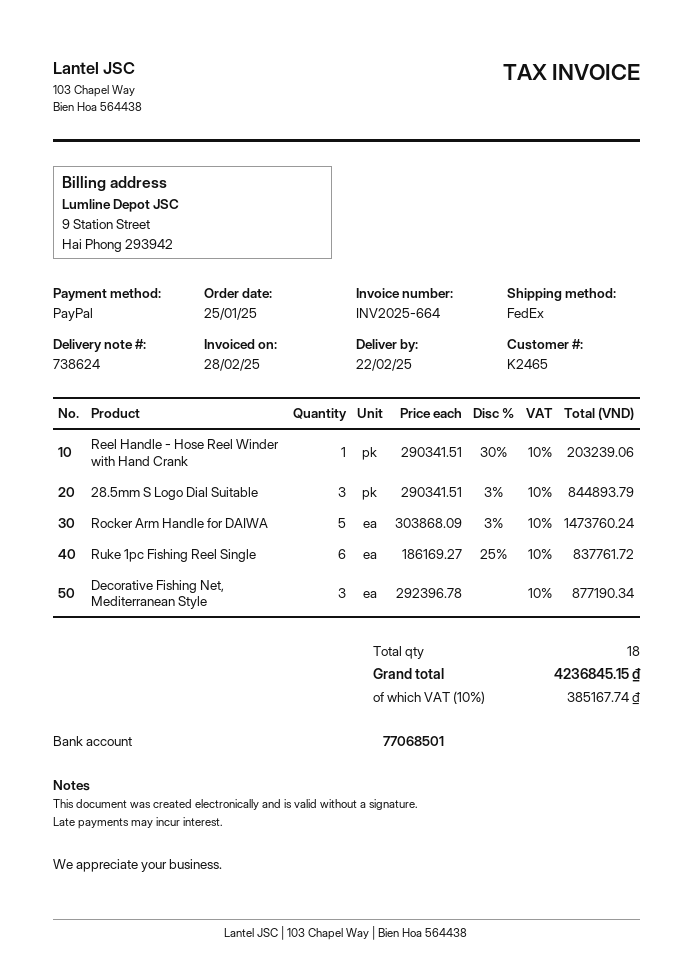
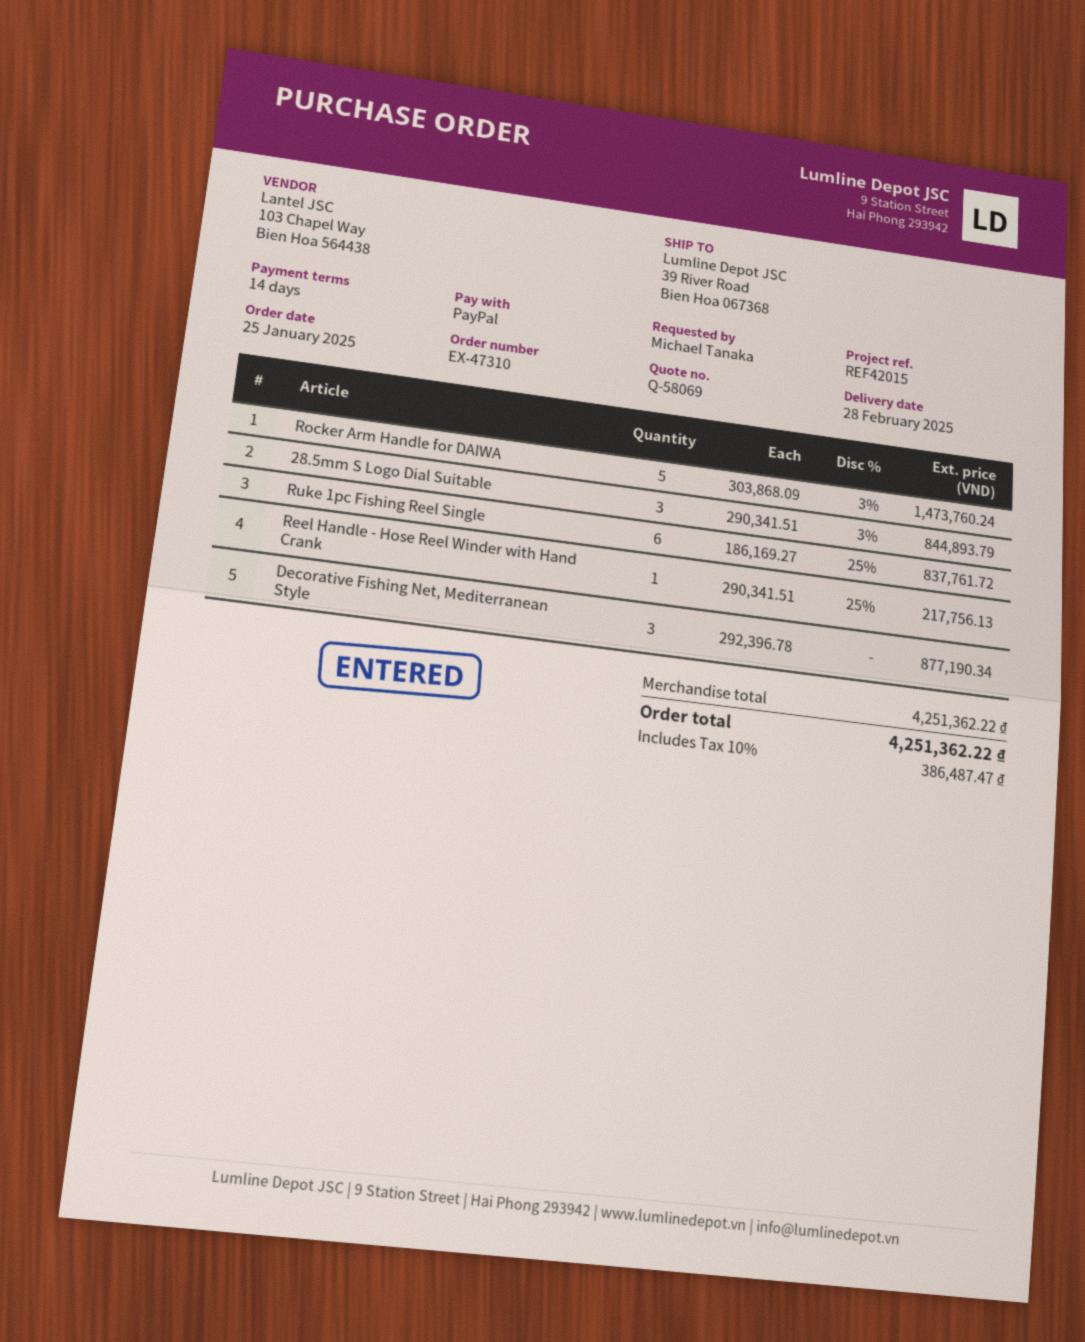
delivery date: 2025-02-22 -> 2025-02-28
Reel Handle - Hose Reel Winder with Hand Crank: 1 x 290341.51 - 30% = 203239.06 -> 1 x 290341.51 - 25% = 217756.13
tax: 10% = 385167.74 -> 10% = 386487.47
total: 4236845.15 -> 4251362.22

